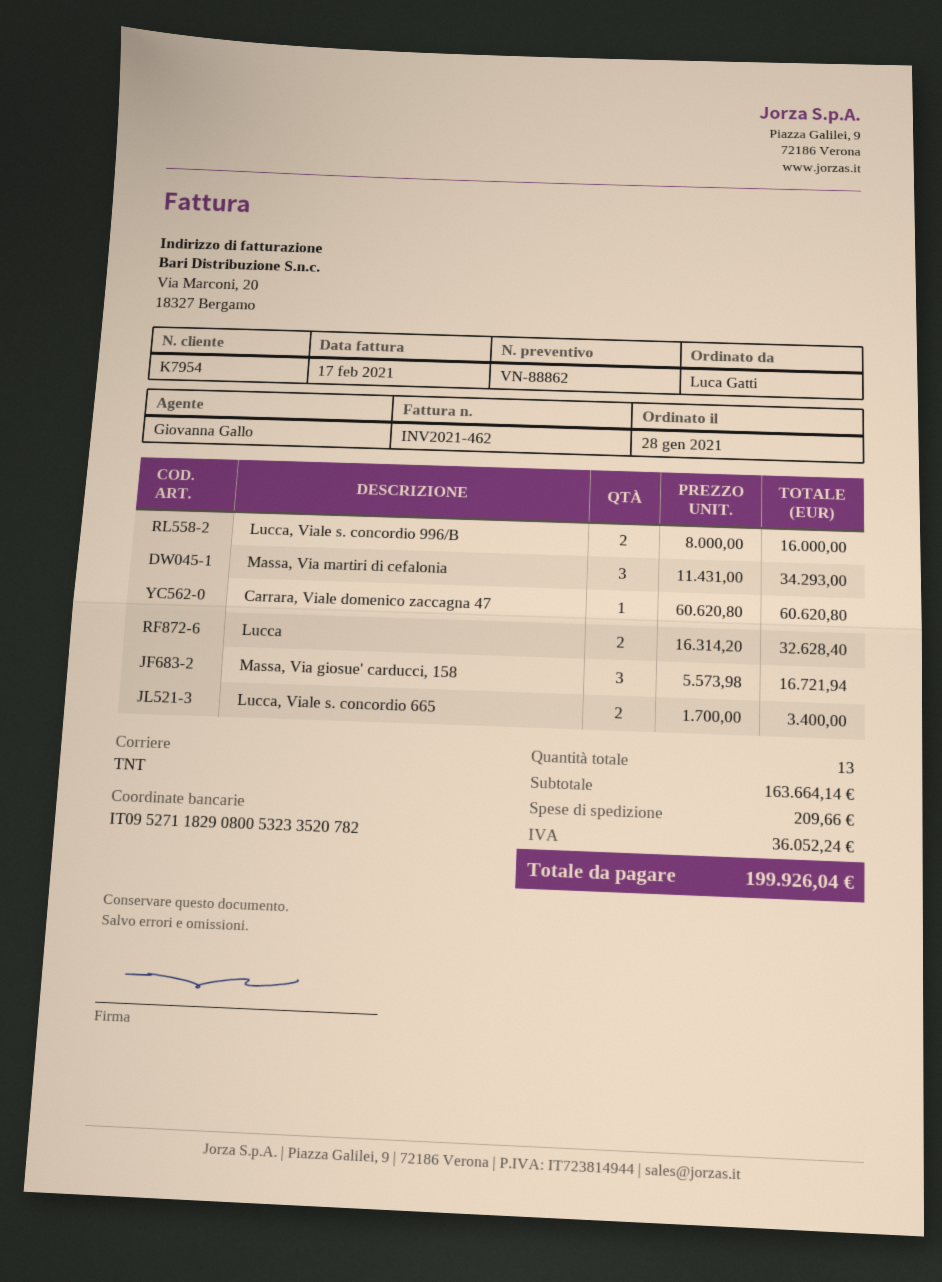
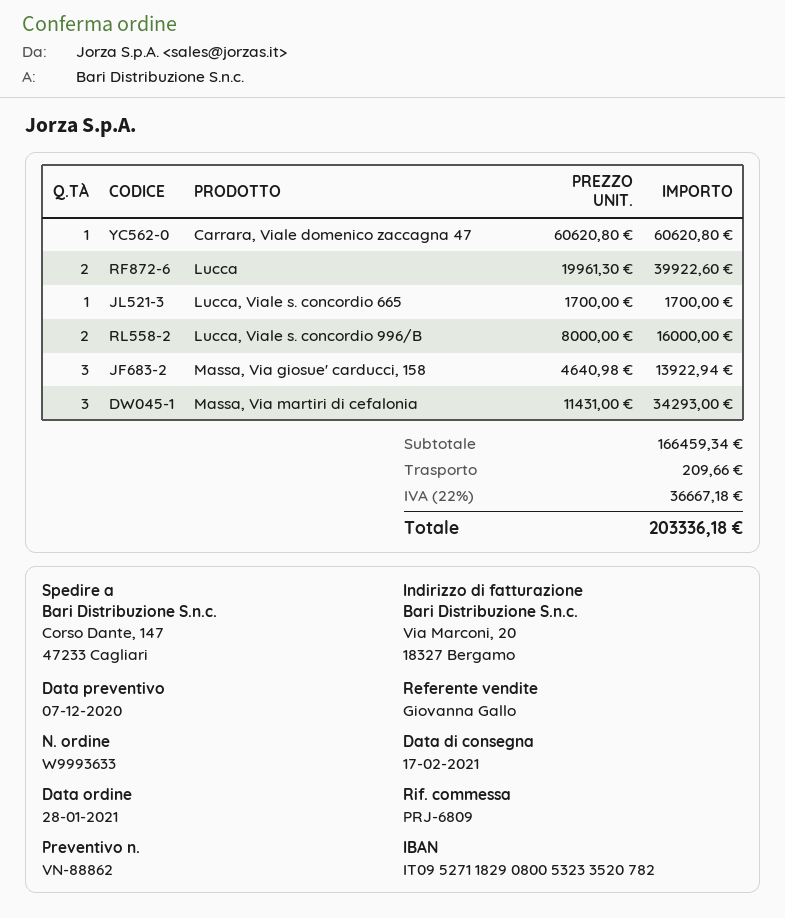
Lucca: 2 x 16314.20 = 32628.40 -> 2 x 19961.30 = 39922.60
Massa, Via giosue' carducci, 158: 3 x 5573.98 = 16721.94 -> 3 x 4640.98 = 13922.94
Lucca, Viale s. concordio 665: 2 x 1700.00 = 3400.00 -> 1 x 1700.00 = 1700.00
subtotal: 163664.14 -> 166459.34
tax: 36052.24 -> 36667.18
total: 199926.04 -> 203336.18

